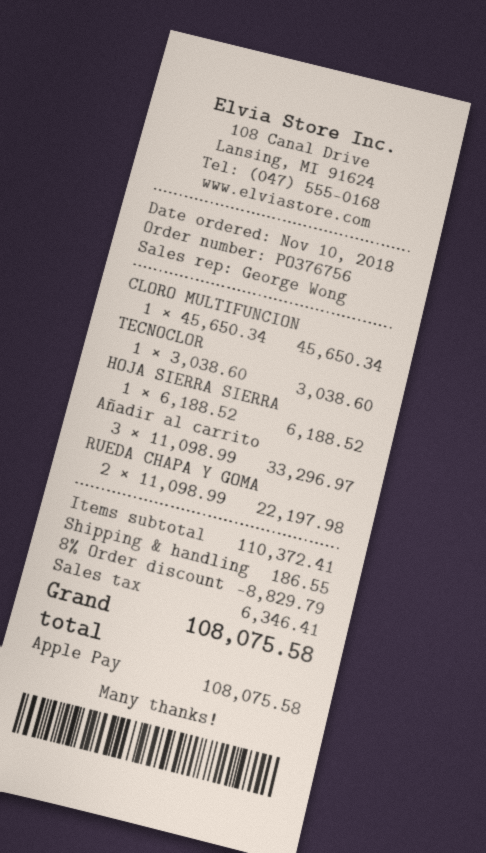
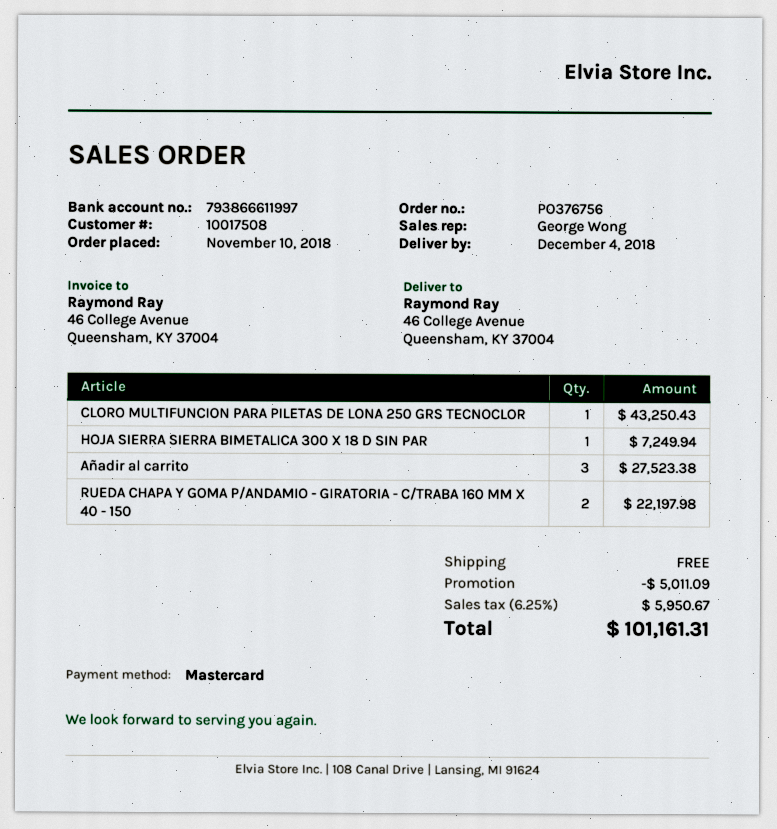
payment method: Apple Pay -> Mastercard
CLORO MULTIFUNCION: 1 for 45650.34 -> 1 for 43250.43
TECNOCLOR: 1 for 3038.60 -> none
HOJA SIERRA SIERRA: 1 for 6188.52 -> 1 for 7249.94
Añadir al carrito: 3 for 33296.97 -> 3 for 27523.38
discount: 8829.79 -> 5011.09
shipping: 186.55 -> 0.00
tax: 6346.41 -> 5950.67
total: 108075.58 -> 101161.31

